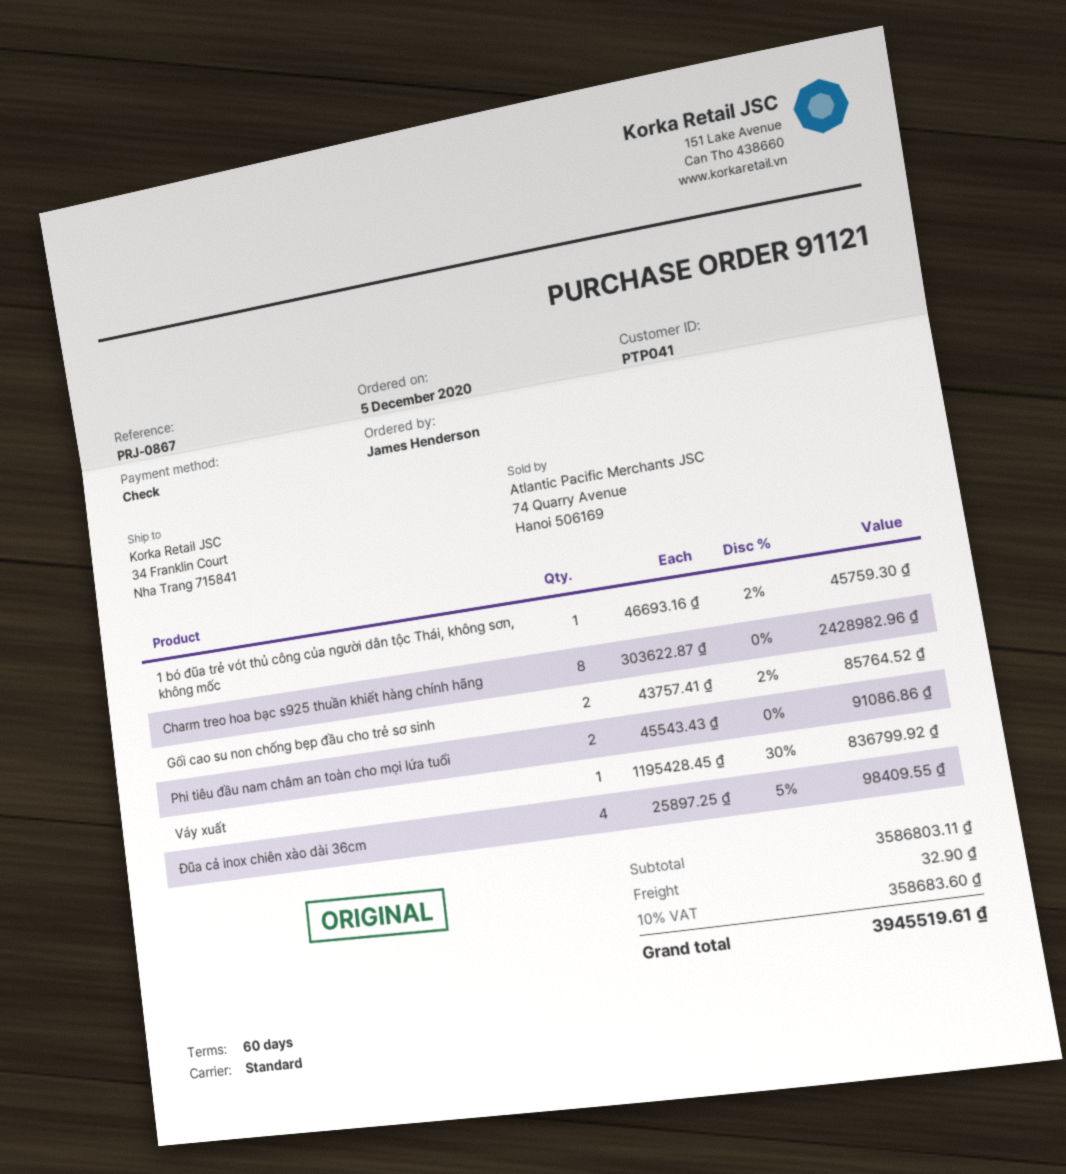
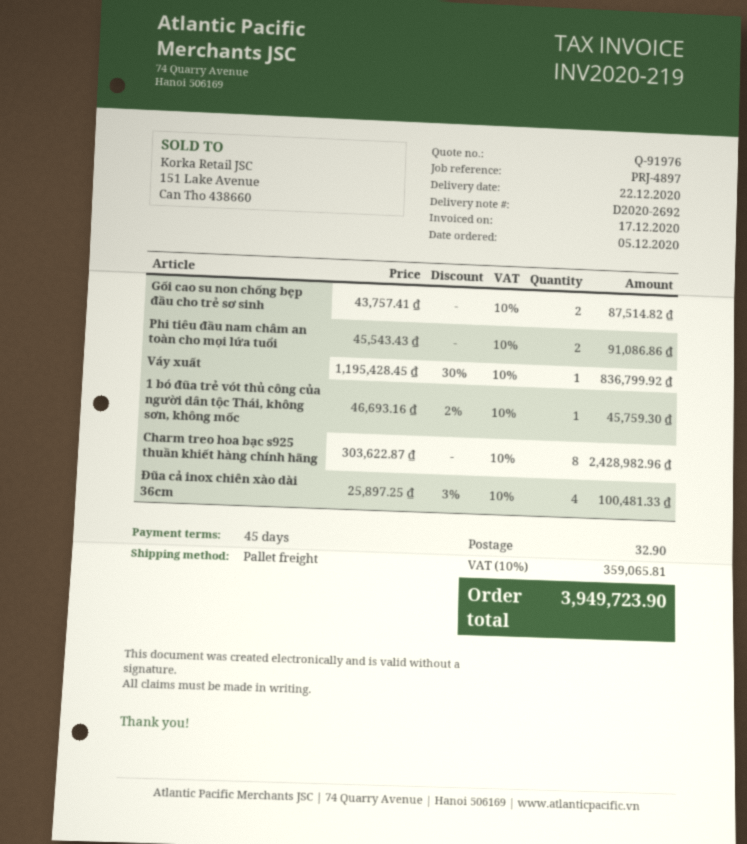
payment terms: 60 days -> 45 days
reference: PRJ-0867 -> PRJ-4897
shipping method: standard -> pallet freight
Gối cao su non chống bẹp đầu cho trẻ sơ sinh: 2 x 43757.41 - 2% = 85764.52 -> 2 x 43757.41 = 87514.82
Đũa cả inox chiên xào dài 36cm: 4 x 25897.25 - 5% = 98409.55 -> 4 x 25897.25 - 3% = 100481.33
tax: 10% = 358683.60 -> 10% = 359065.81
total: 3945519.61 -> 3949723.90

